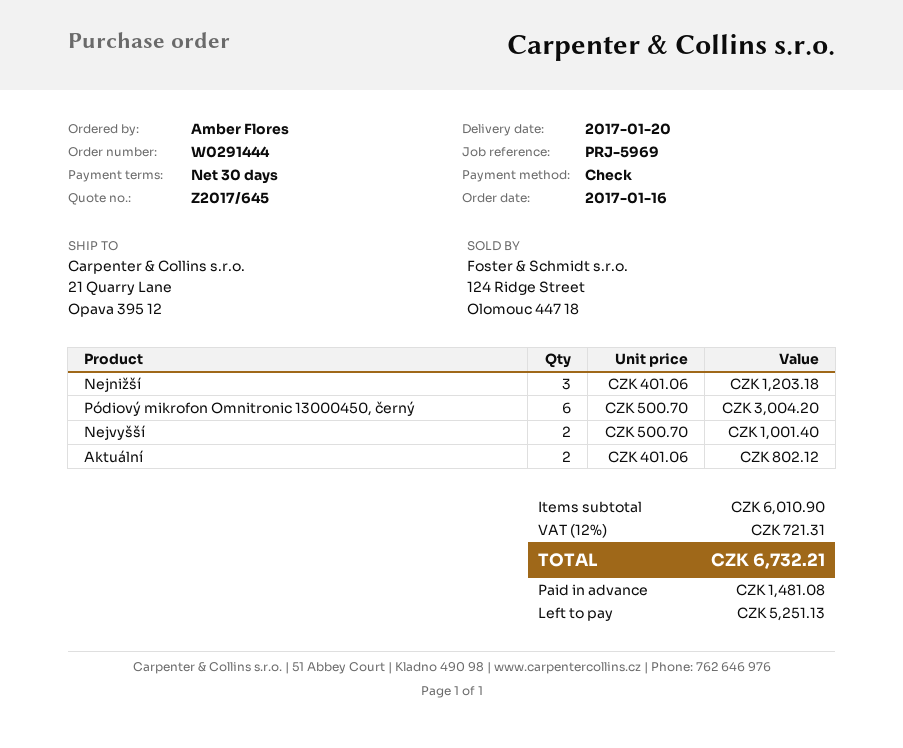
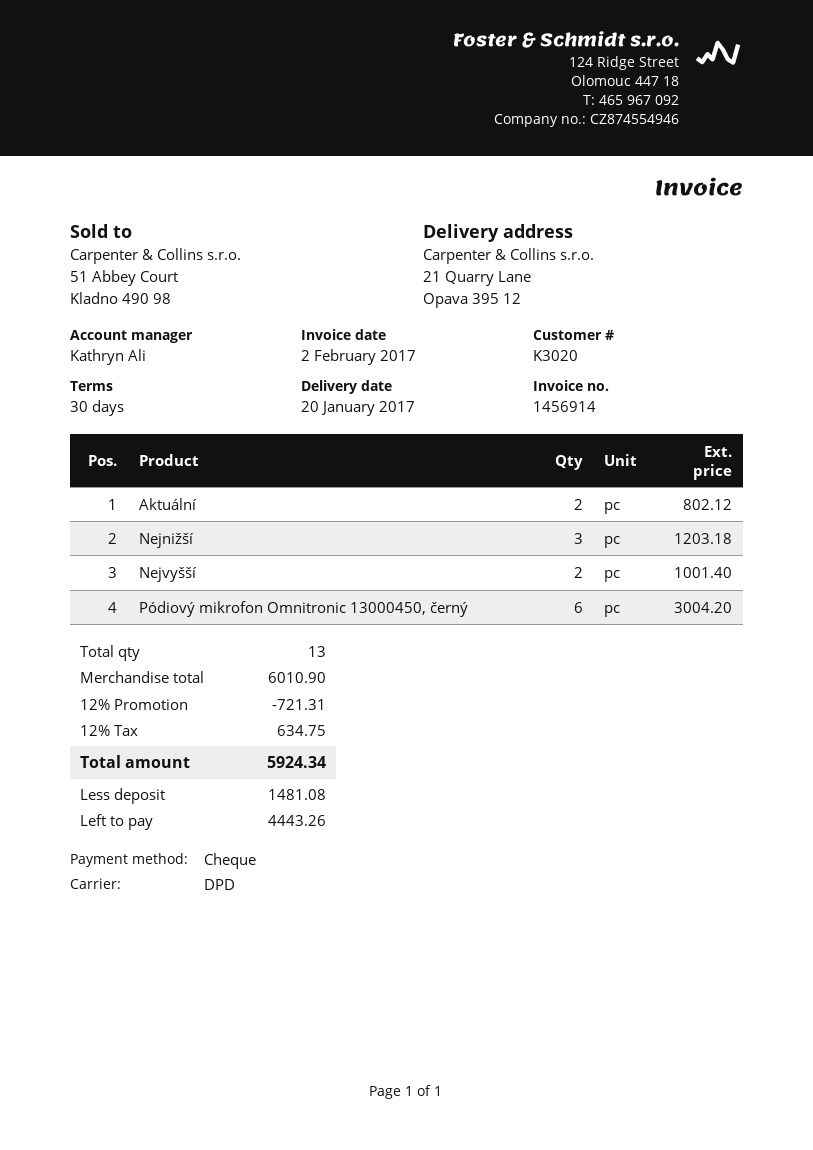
discount: none -> 12% = 721.31
tax: 12% = 721.31 -> 12% = 634.75
total: 6732.21 -> 5924.34
balance: 5251.13 -> 4443.26

